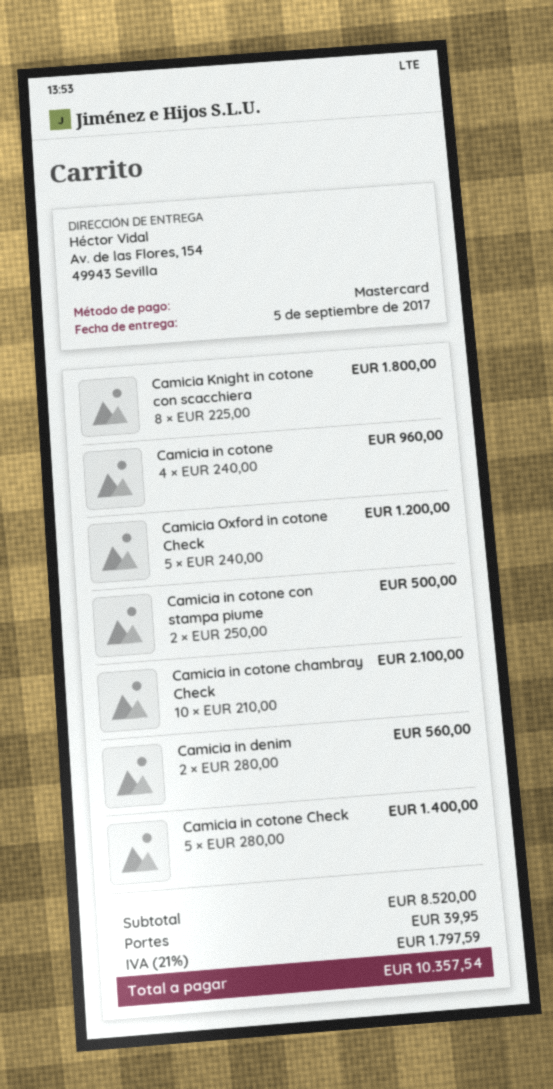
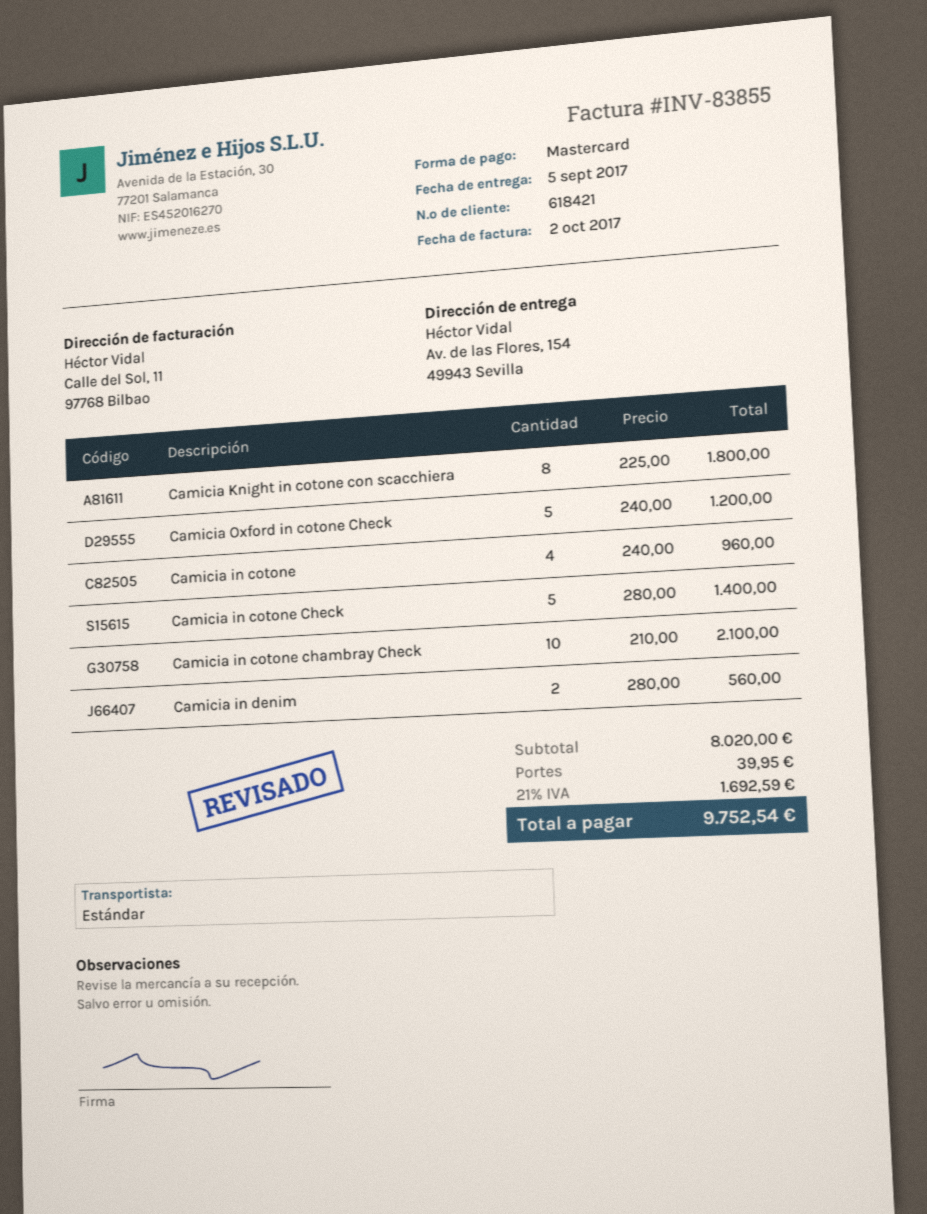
Camicia in cotone con stampa piume: 2 x 250.00 = 500.00 -> none
subtotal: 8520.00 -> 8020.00
tax: 21% = 1797.59 -> 21% = 1692.59
total: 10357.54 -> 9752.54

